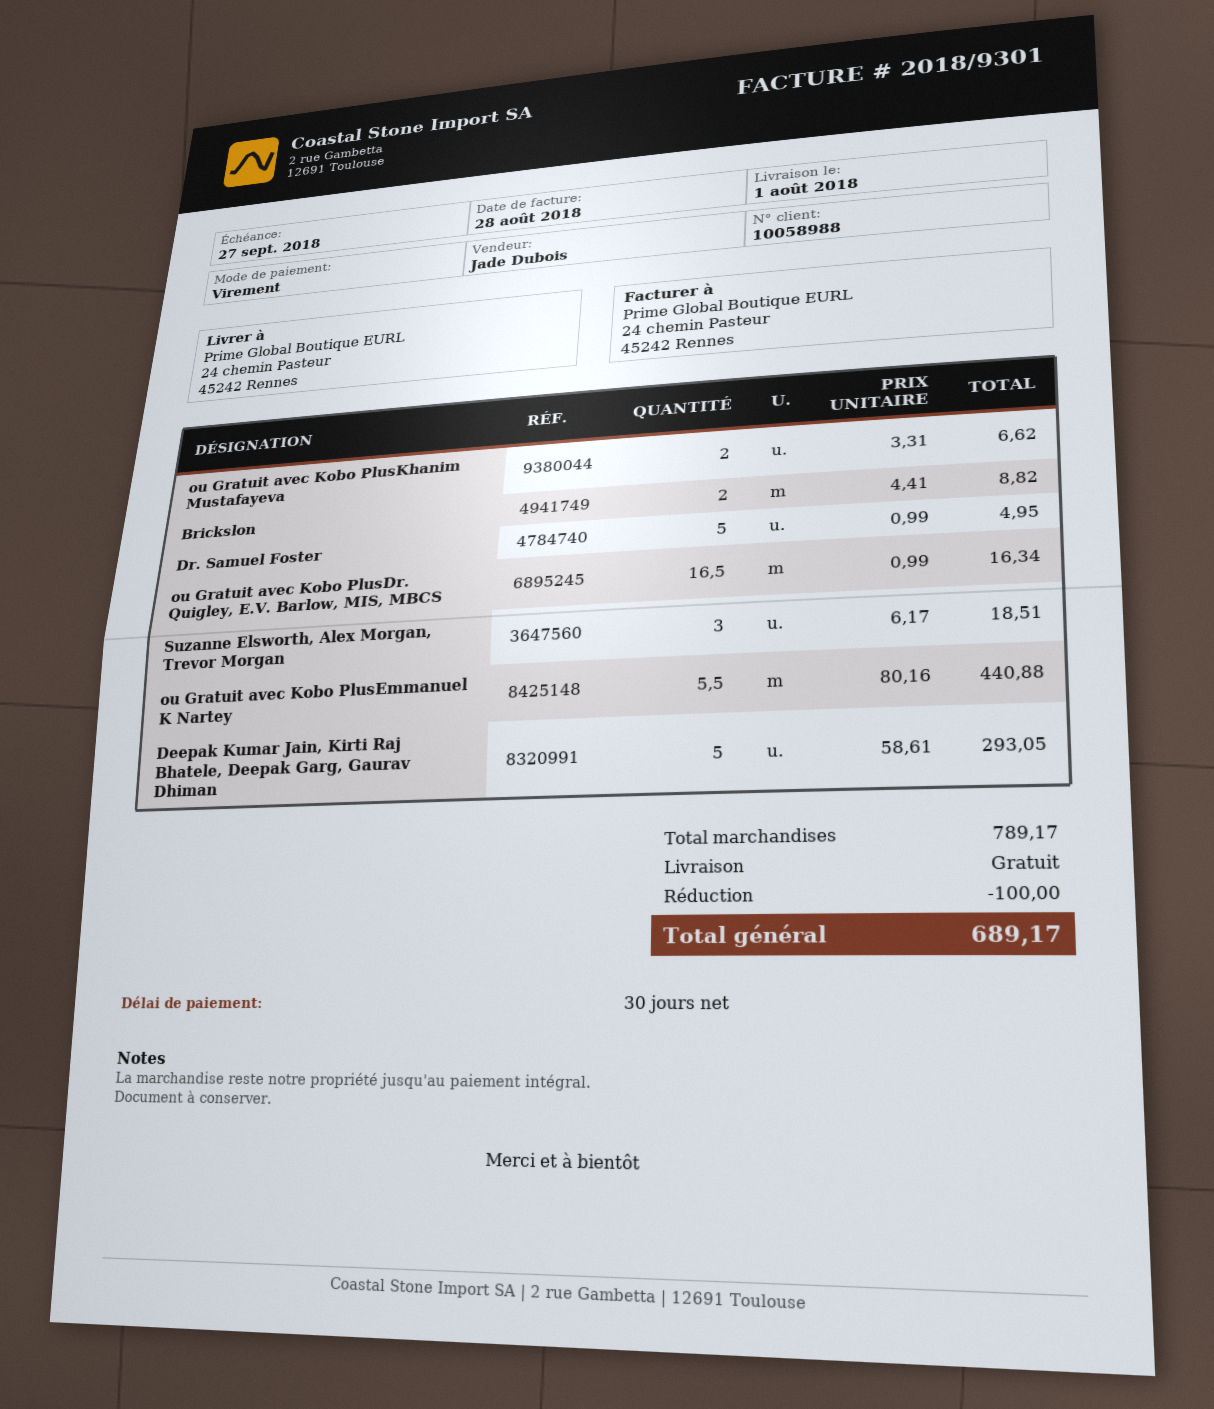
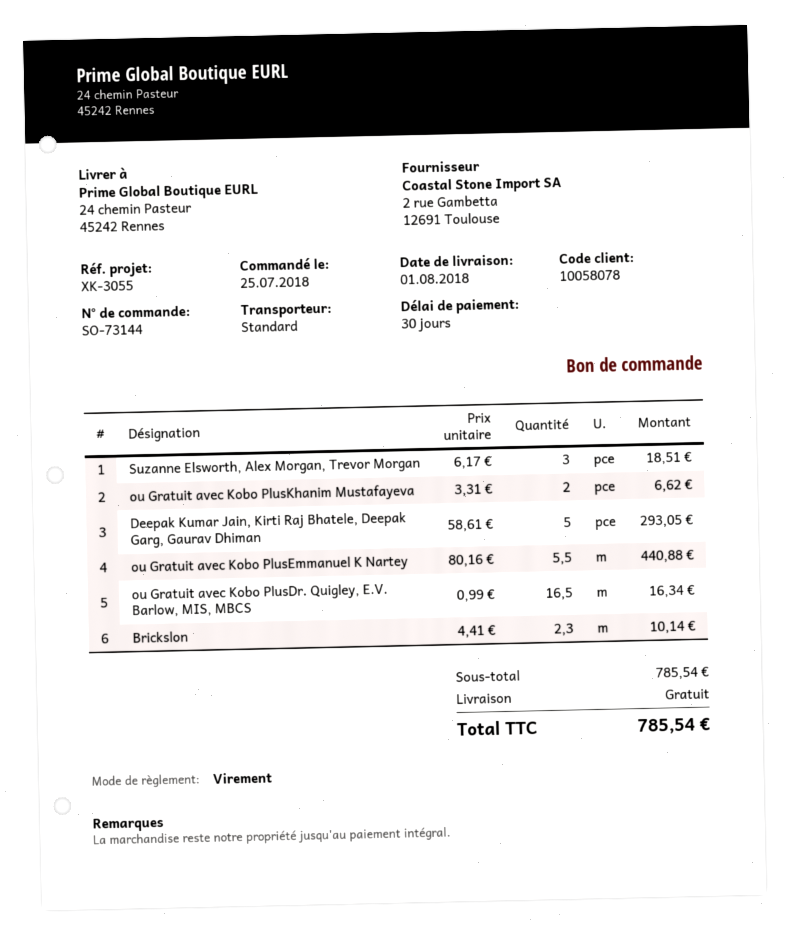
customer number: 10058988 -> 10058078
Brickslon: 2 x 4.41 = 8.82 -> 2.3 x 4.41 = 10.14
Dr. Samuel Foster: 5 x 0.99 = 4.95 -> none
subtotal: 789.17 -> 785.54
discount: 100.00 -> none
total: 689.17 -> 785.54

